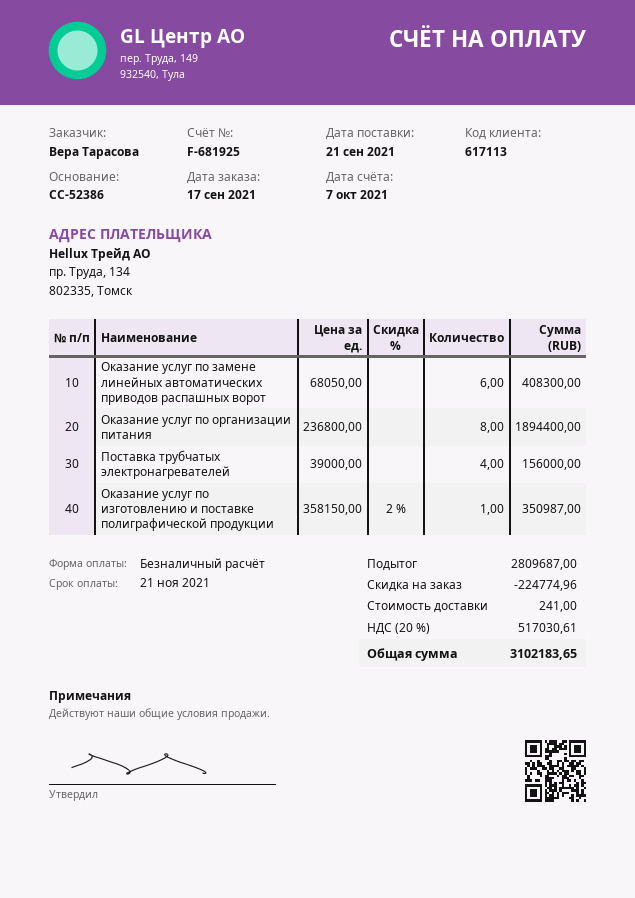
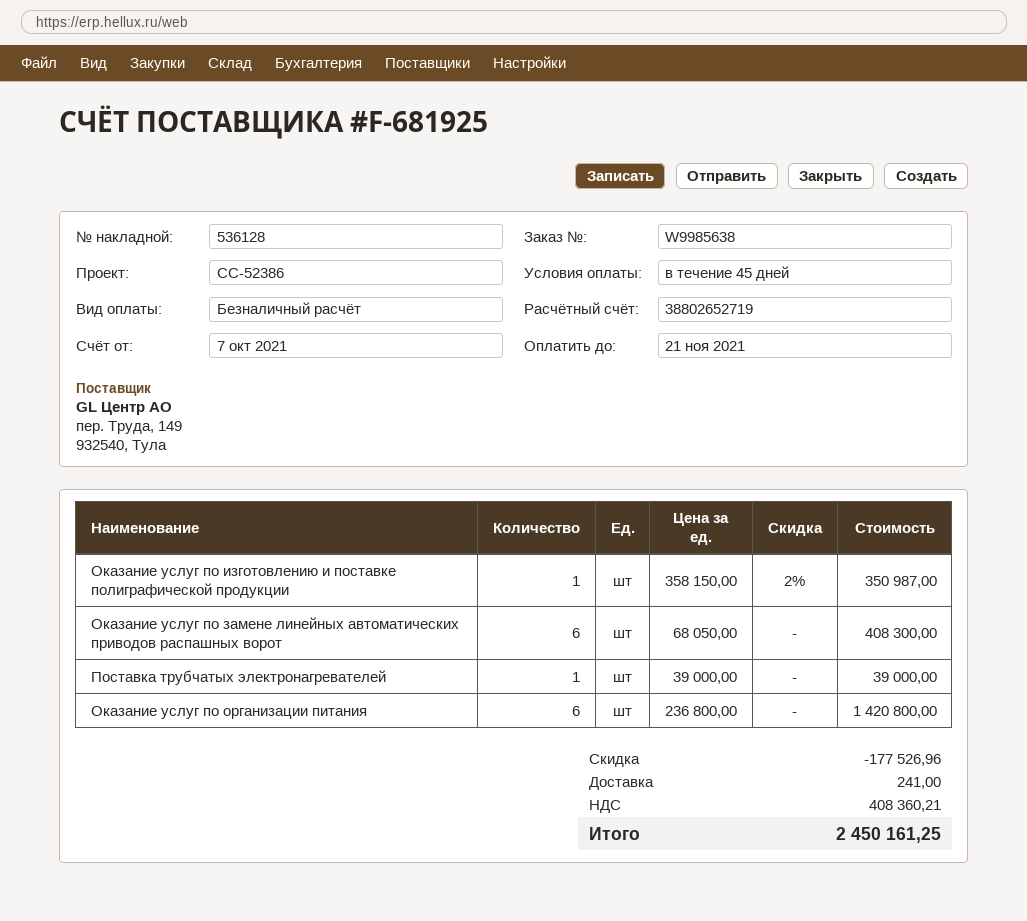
Оказание услуг по организации питания: 8 x 236800.00 = 1894400.00 -> 6 x 236800.00 = 1420800.00
Поставка трубчатых электронагревателей: 4 x 39000.00 = 156000.00 -> 1 x 39000.00 = 39000.00
discount: 224774.96 -> 177526.96
tax: 517030.61 -> 408360.21
total: 3102183.65 -> 2450161.25

